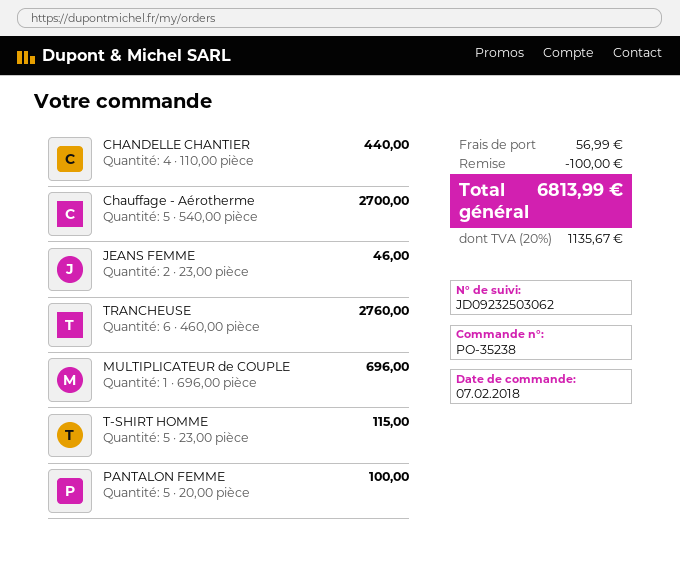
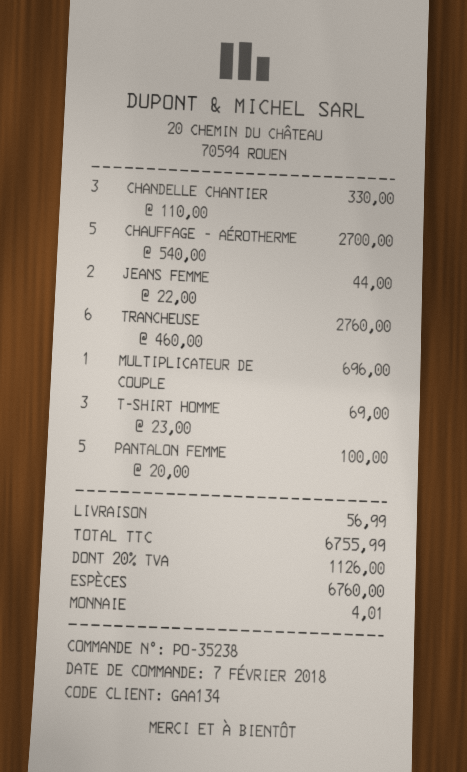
CHANDELLE CHANTIER: 4 x 110.00 = 440.00 -> 3 x 110.00 = 330.00
JEANS FEMME: 2 x 23.00 = 46.00 -> 2 x 22.00 = 44.00
T-SHIRT HOMME: 5 x 23.00 = 115.00 -> 3 x 23.00 = 69.00
discount: 100.00 -> none
tax: 20% = 1135.67 -> 20% = 1126.00
total: 6813.99 -> 6755.99

